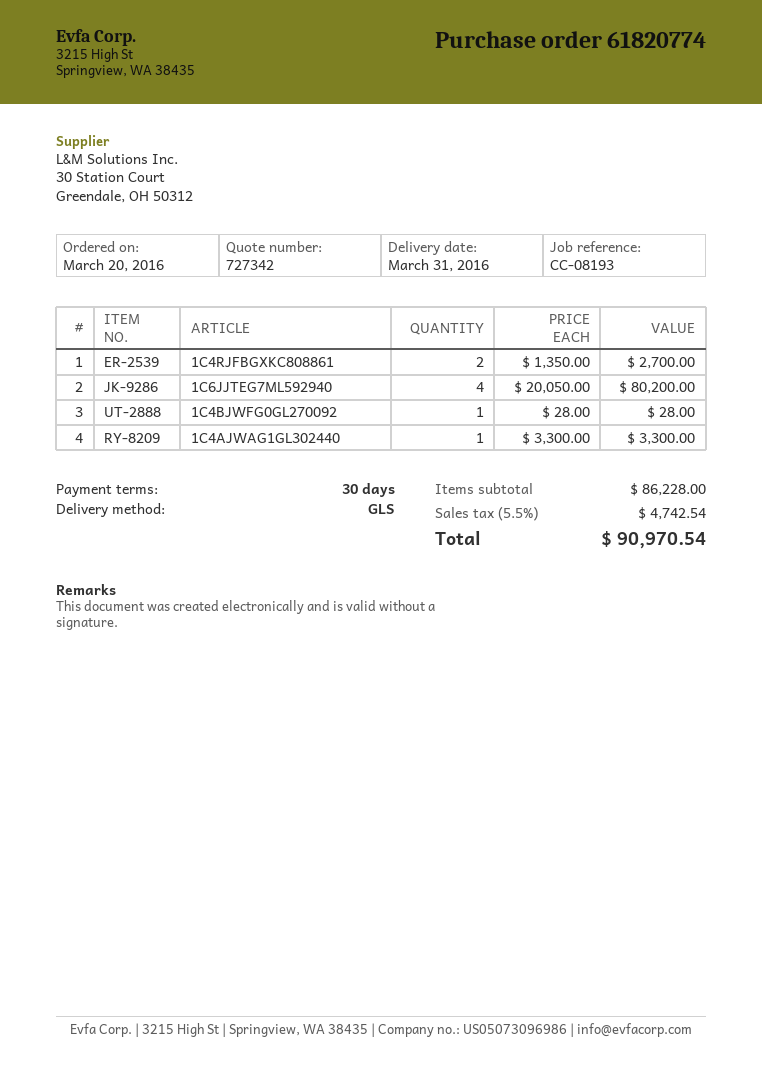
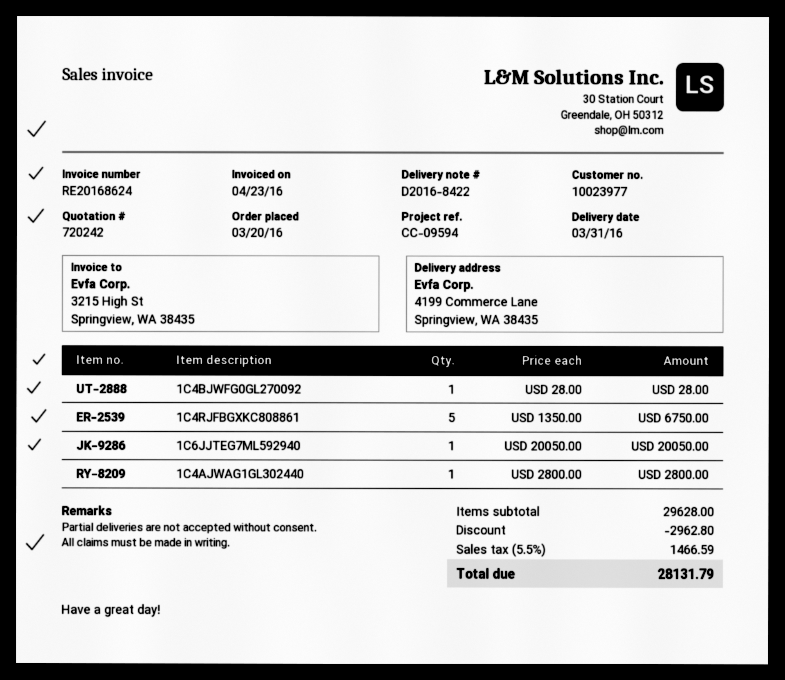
quote number: 727342 -> 720242
reference: CC-08193 -> CC-09594
1C4RJFBGXKC808861: 2 x 1350.00 = 2700.00 -> 5 x 1350.00 = 6750.00
1C6JJTEG7ML592940: 4 x 20050.00 = 80200.00 -> 1 x 20050.00 = 20050.00
1C4AJWAG1GL302440: 1 x 3300.00 = 3300.00 -> 1 x 2800.00 = 2800.00
subtotal: 86228.00 -> 29628.00
discount: none -> 2962.80
tax: 5.5% = 4742.54 -> 5.5% = 1466.59
total: 90970.54 -> 28131.79

